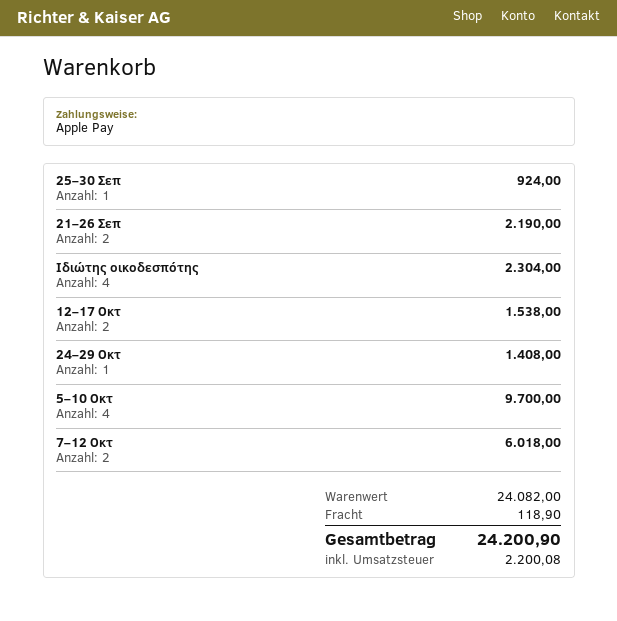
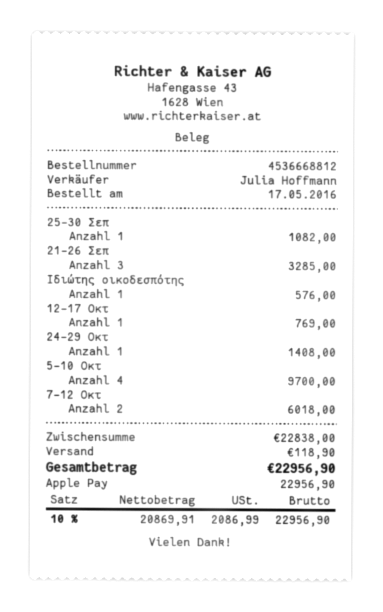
25–30 Σεπ: 1 for 924.00 -> 1 for 1082.00
21–26 Σεπ: 2 for 2190.00 -> 3 for 3285.00
Ιδιώτης οικοδεσπότης: 4 for 2304.00 -> 1 for 576.00
12–17 Οκτ: 2 for 1538.00 -> 1 for 769.00
subtotal: 24082.00 -> 22838.00
tax: 2200.08 -> 2086.99
total: 24200.90 -> 22956.90

